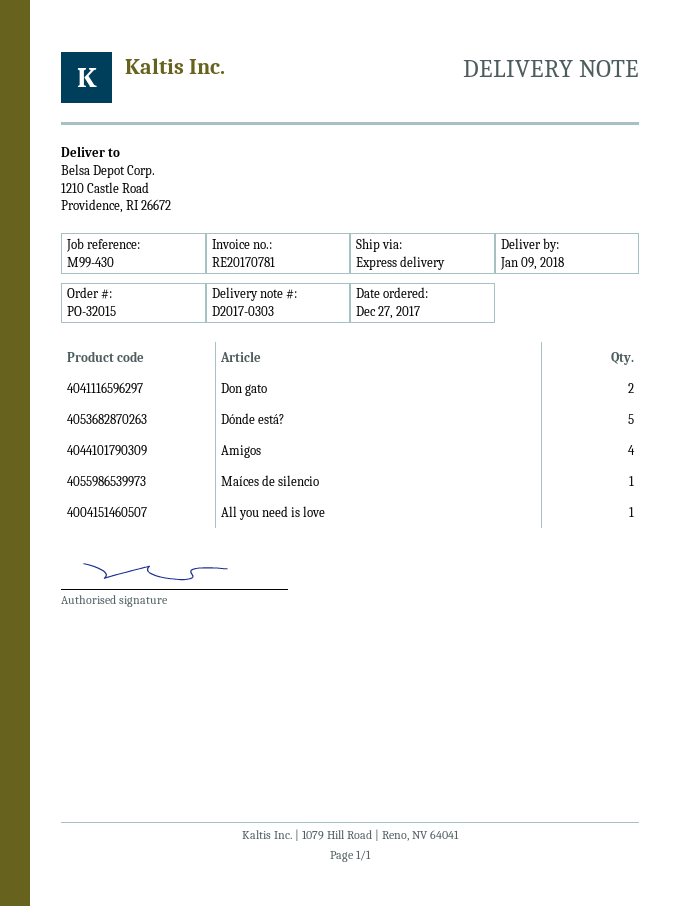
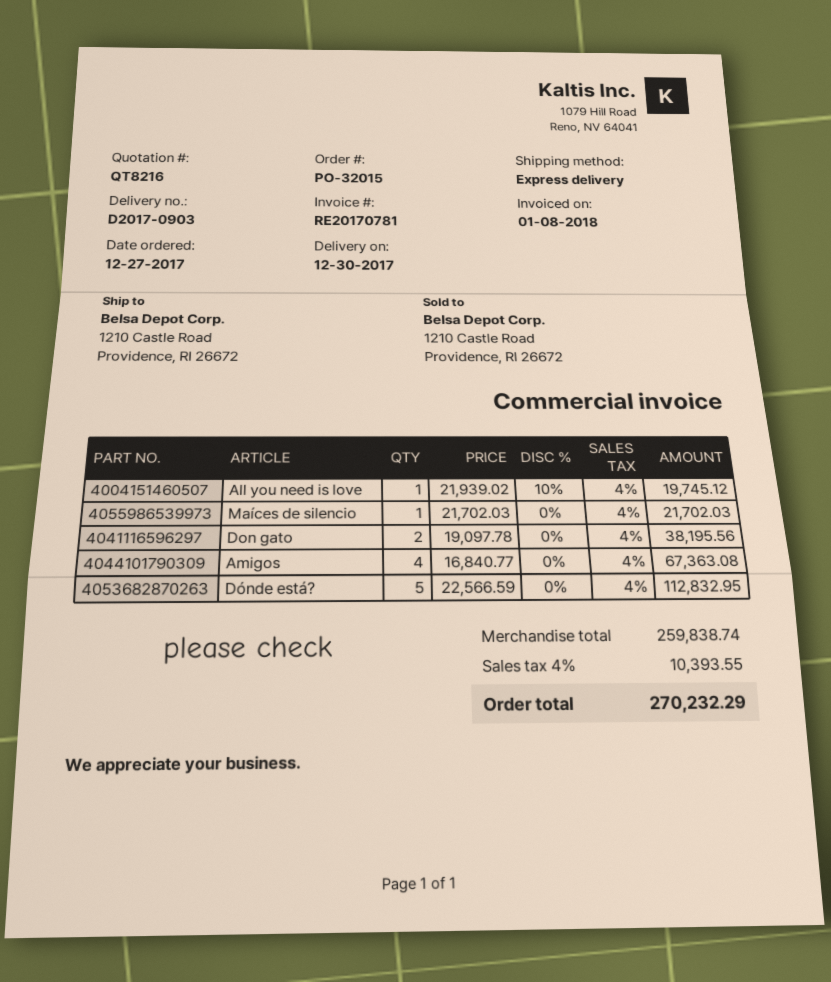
delivery note number: D2017-0303 -> D2017-0903
delivery date: 2018-01-09 -> 2017-12-30

